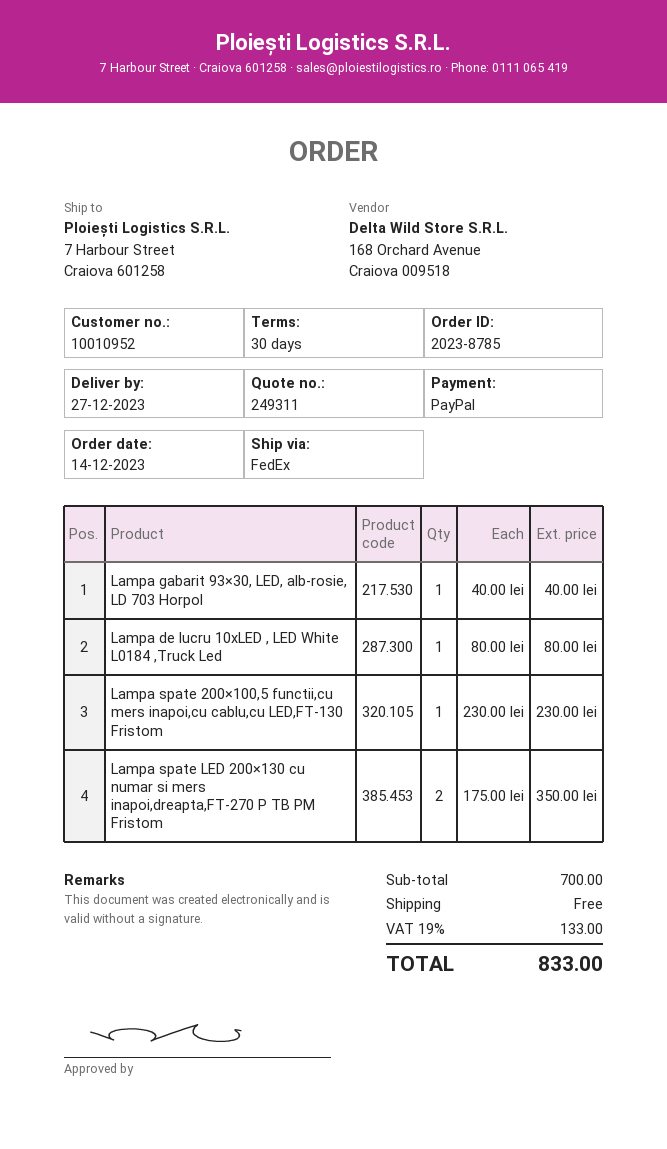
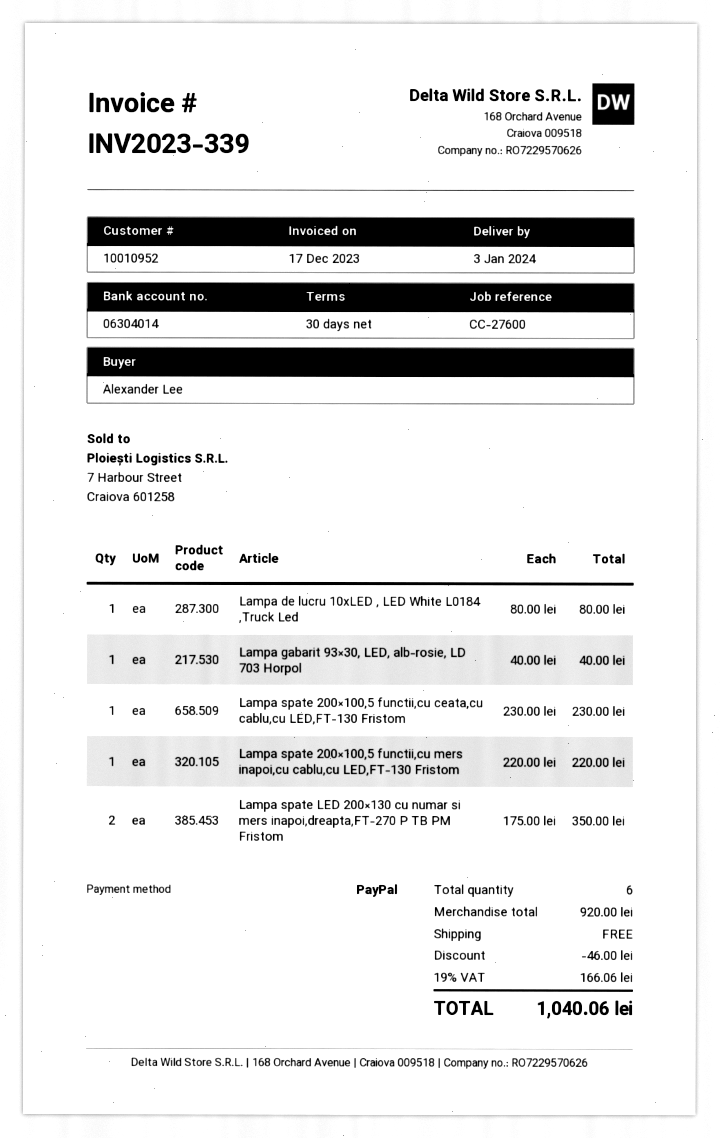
delivery date: 2023-12-27 -> 2024-01-03
Lampa spate 200×100,5 functii,cu mers inapoi,cu cablu,cu LED,FT-130 Fristom: 1 x 230.00 = 230.00 -> 1 x 220.00 = 220.00
Lampa spate 200×100,5 functii,cu ceata,cu cablu,cu LED,FT-130 Fristom: none -> 1 x 230.00 = 230.00
subtotal: 700.00 -> 920.00
discount: none -> 46.00
tax: 19% = 133.00 -> 19% = 166.06
total: 833.00 -> 1040.06

